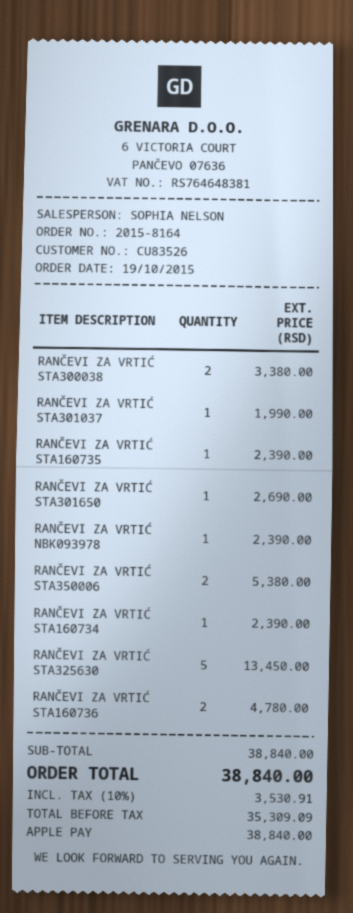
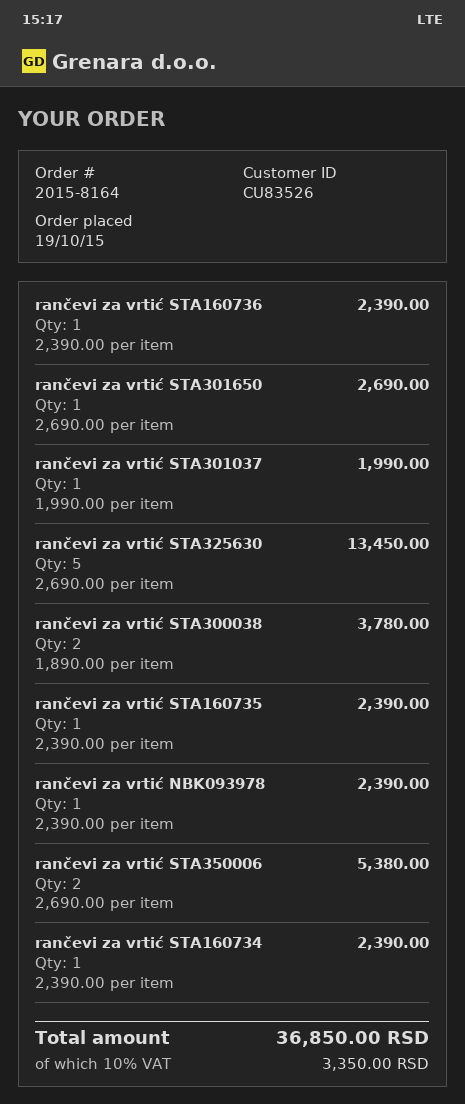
RANČEVI ZA VRTIĆ STA300038: 2 for 3380.00 -> 2 for 3780.00
RANČEVI ZA VRTIĆ STA160736: 2 for 4780.00 -> 1 for 2390.00
tax: 10% = 3530.91 -> 10% = 3350.00
total: 38840.00 -> 36850.00

